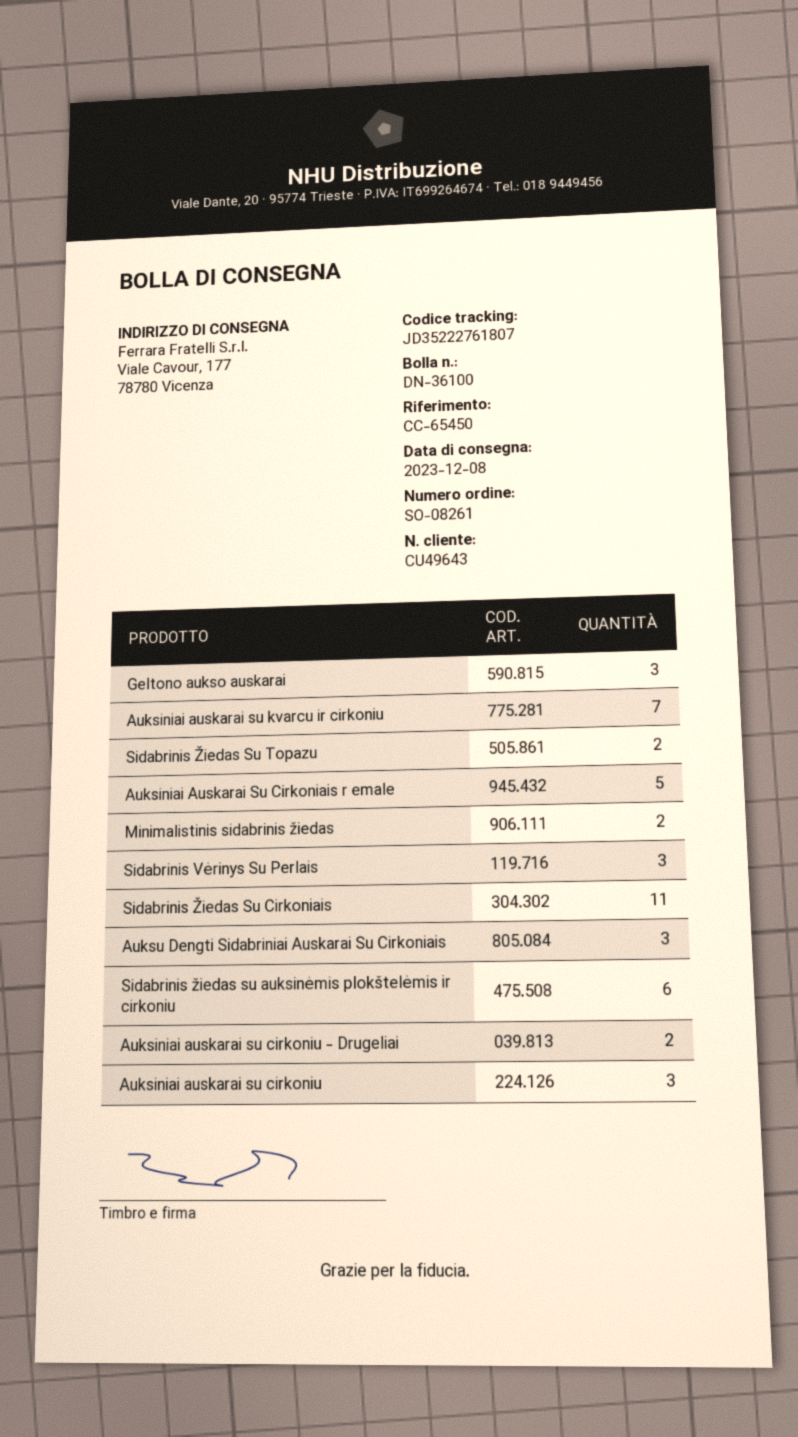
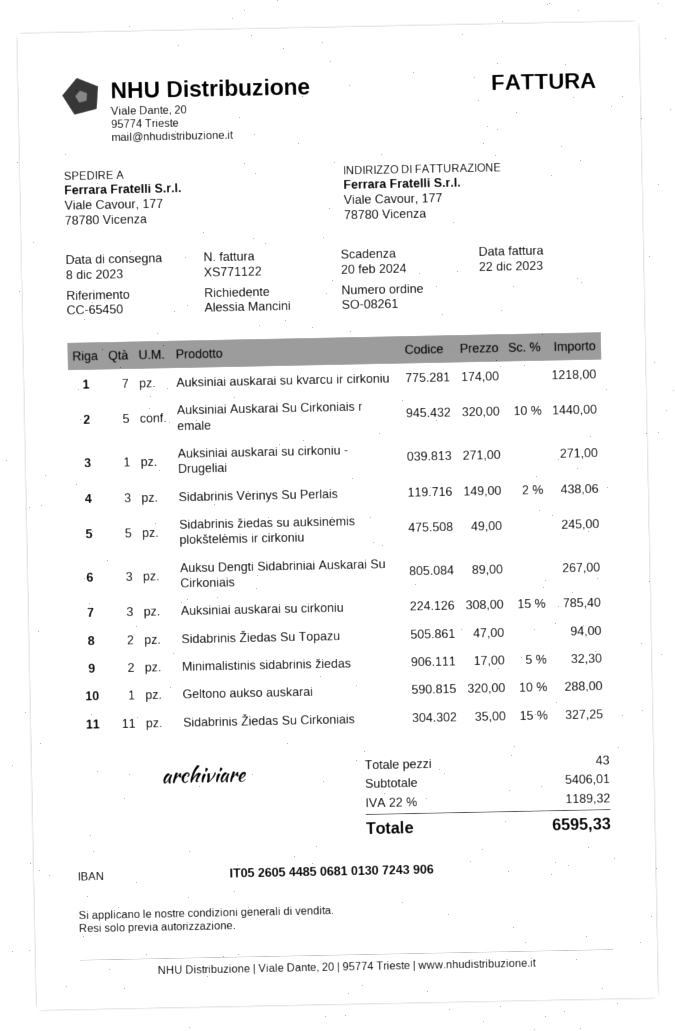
Geltono aukso auskarai: 3 -> 1
Sidabrinis žiedas su auksinėmis plokštelėmis ir cirkoniu: 6 -> 5
Auksiniai auskarai su cirkoniu - Drugeliai: 2 -> 1

